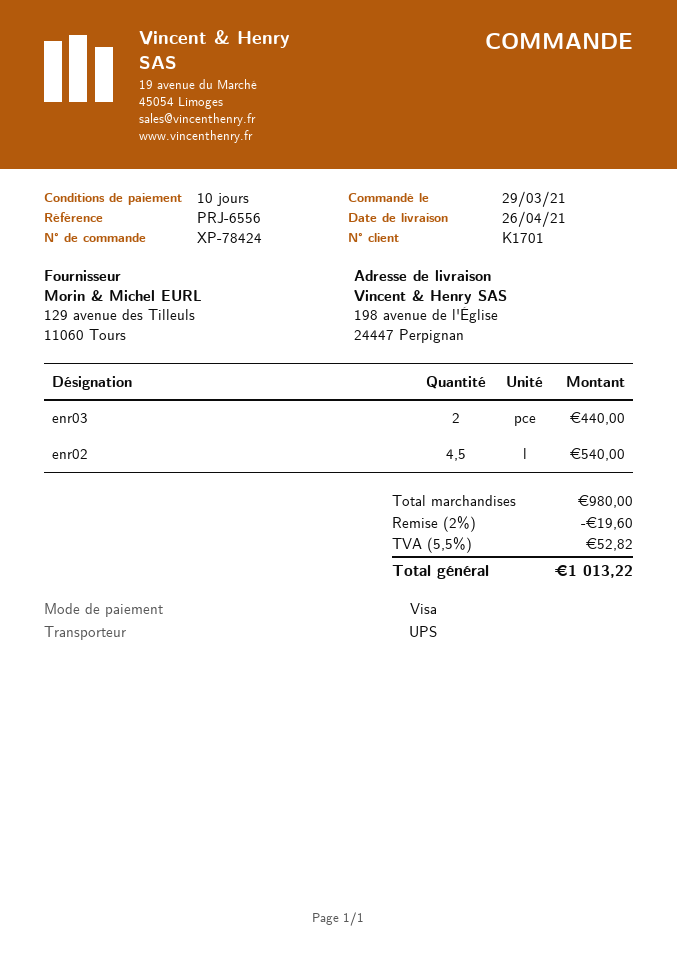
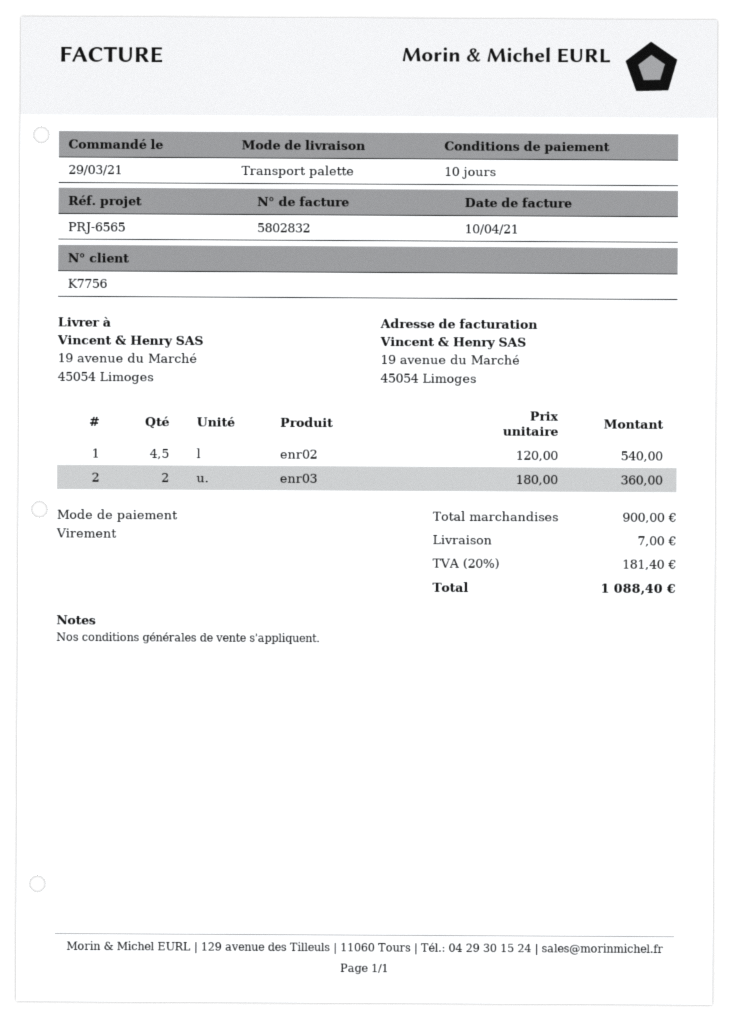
customer number: K1701 -> K7756
reference: PRJ-6556 -> PRJ-6565
payment method: Visa -> bank transfer
shipping method: UPS -> pallet freight
ship to: 198 avenue de l'Église, 24447 Perpignan -> 19 avenue du Marché, 45054 Limoges
enr03: 2 for 440.00 -> 2 for 360.00
subtotal: 980.00 -> 900.00
discount: 2% = 19.60 -> none
shipping: none -> 7.00
tax: 5.5% = 52.82 -> 20% = 181.40
total: 1013.22 -> 1088.40

